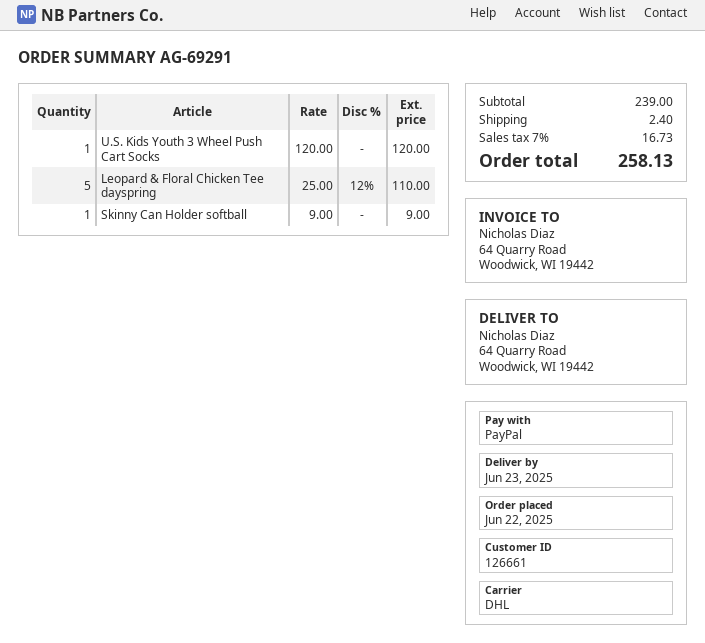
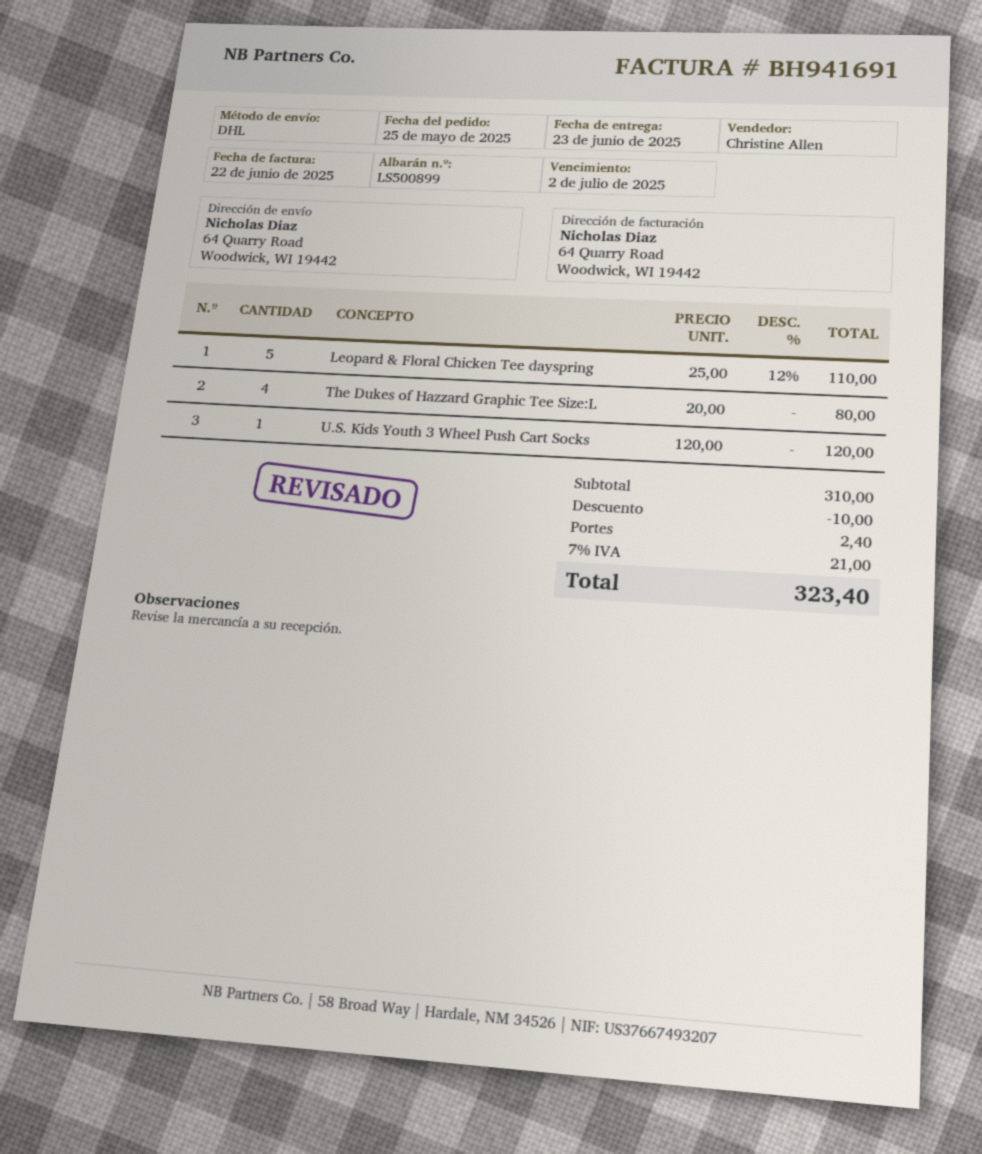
order date: 2025-06-22 -> 2025-05-25
Skinny Can Holder softball: 1 x 9.00 = 9.00 -> none
The Dukes of Hazzard Graphic Tee Size:L: none -> 4 x 20.00 = 80.00
subtotal: 239.00 -> 310.00
discount: none -> 10.00
tax: 7% = 16.73 -> 7% = 21.00
total: 258.13 -> 323.40

